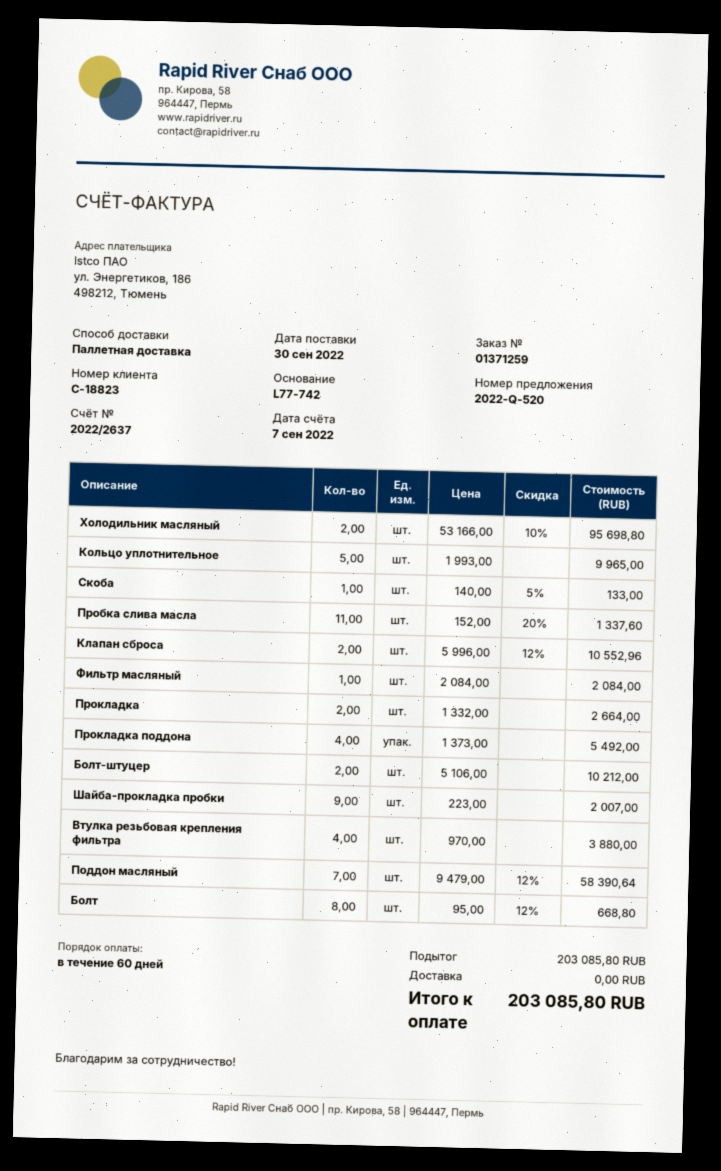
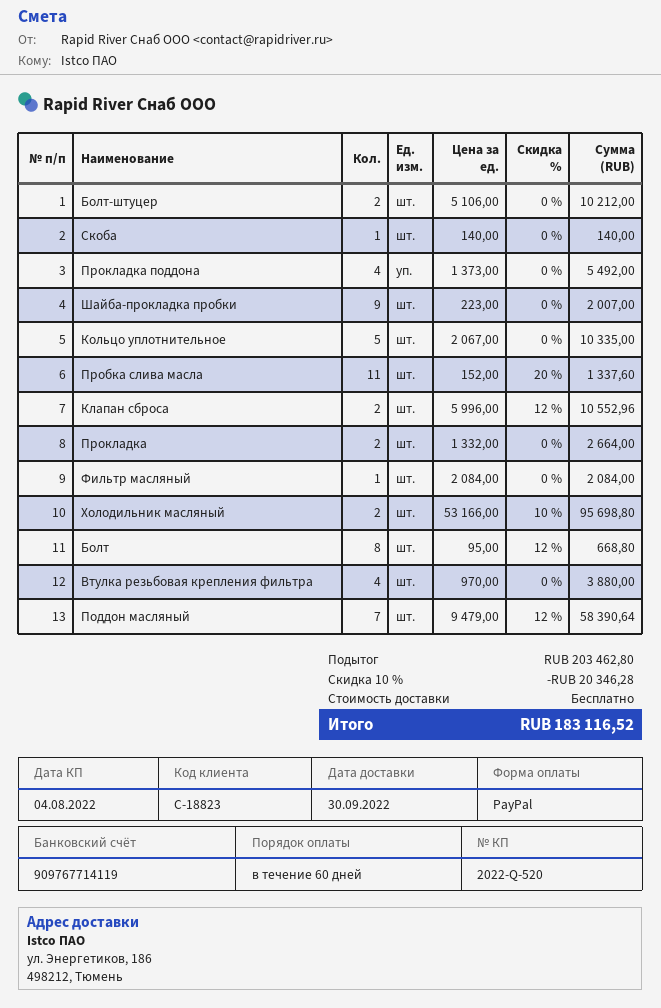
Кольцо уплотнительное: 5 x 1993.00 = 9965.00 -> 5 x 2067.00 = 10335.00
Скоба: 1 x 140.00 - 5% = 133.00 -> 1 x 140.00 = 140.00
subtotal: 203085.80 -> 203462.80
discount: none -> 10% = 20346.28
total: 203085.80 -> 183116.52

